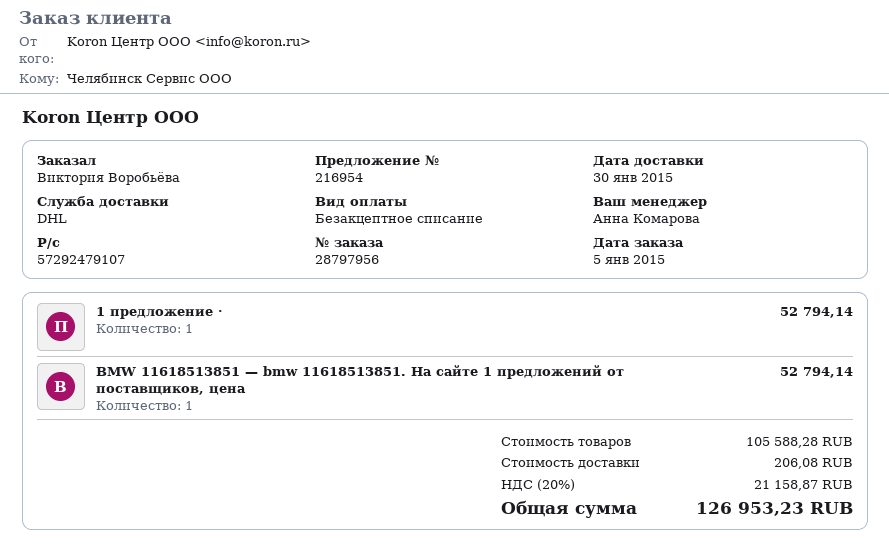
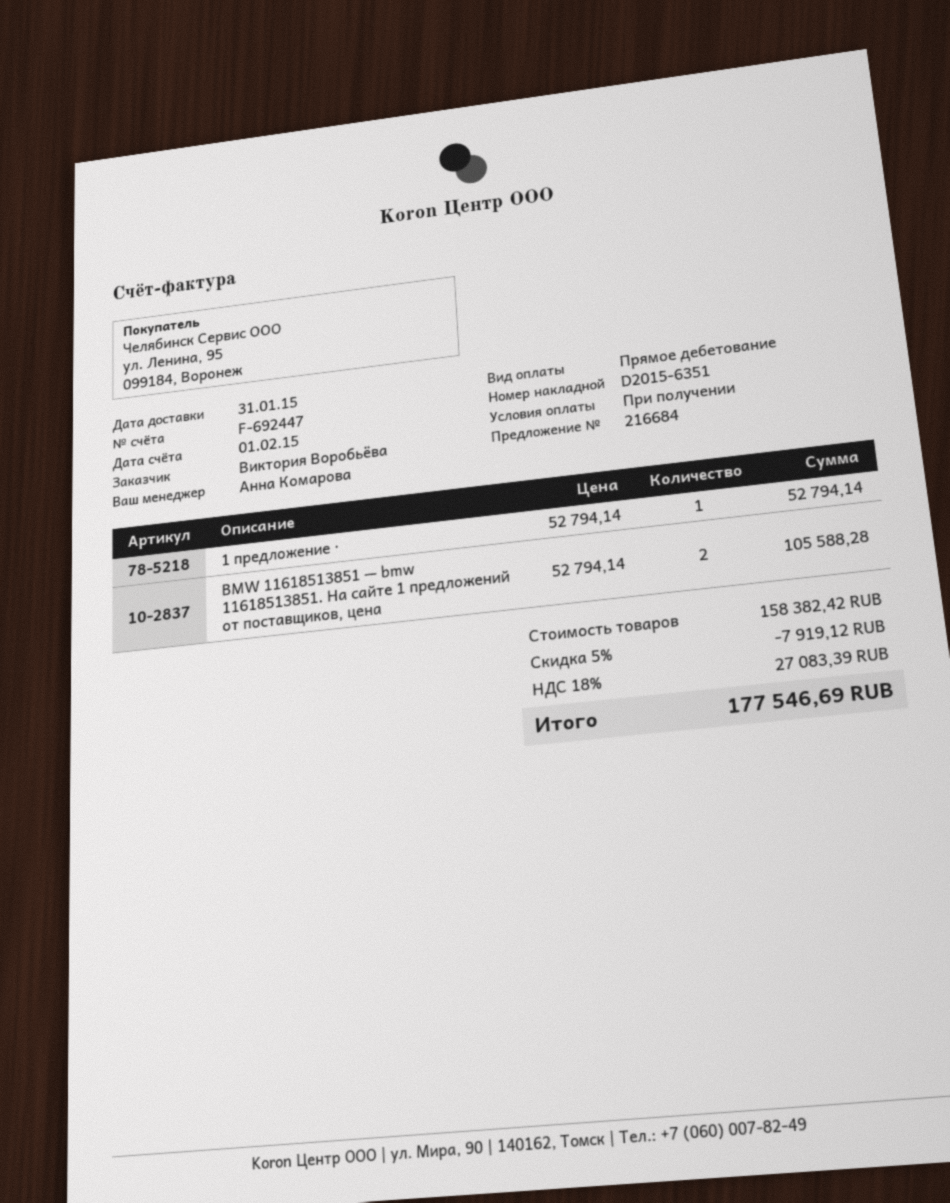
quote number: 216954 -> 216684
delivery date: 2015-01-30 -> 2015-01-31
BMW 11618513851 — bmw 11618513851. На сайте 1 предложений от поставщиков, цена: 1 for 52794.14 -> 2 for 105588.28
subtotal: 105588.28 -> 158382.42
discount: none -> 5% = 7919.12
shipping: 206.08 -> none
tax: 20% = 21158.87 -> 18% = 27083.39
total: 126953.23 -> 177546.69

